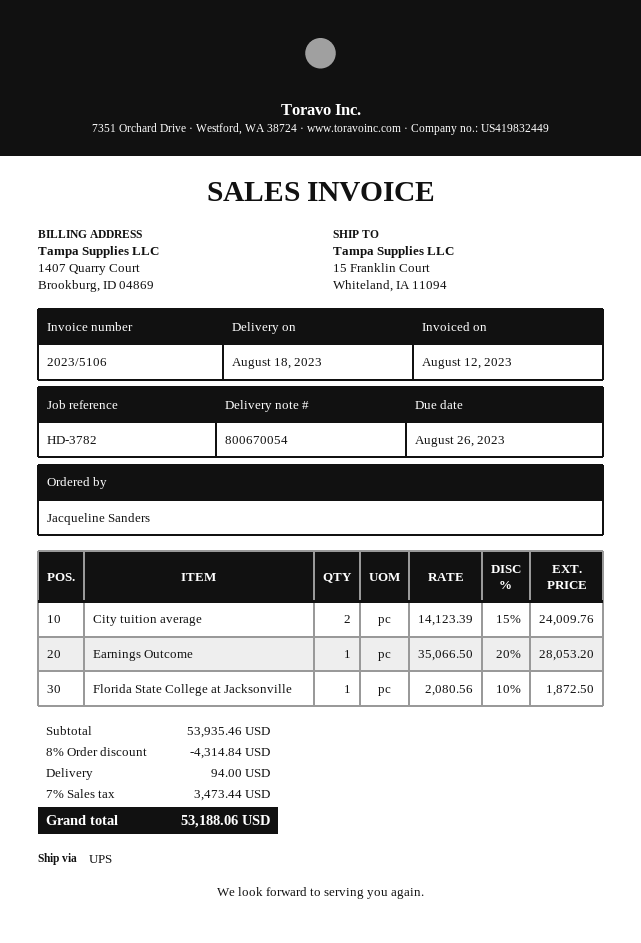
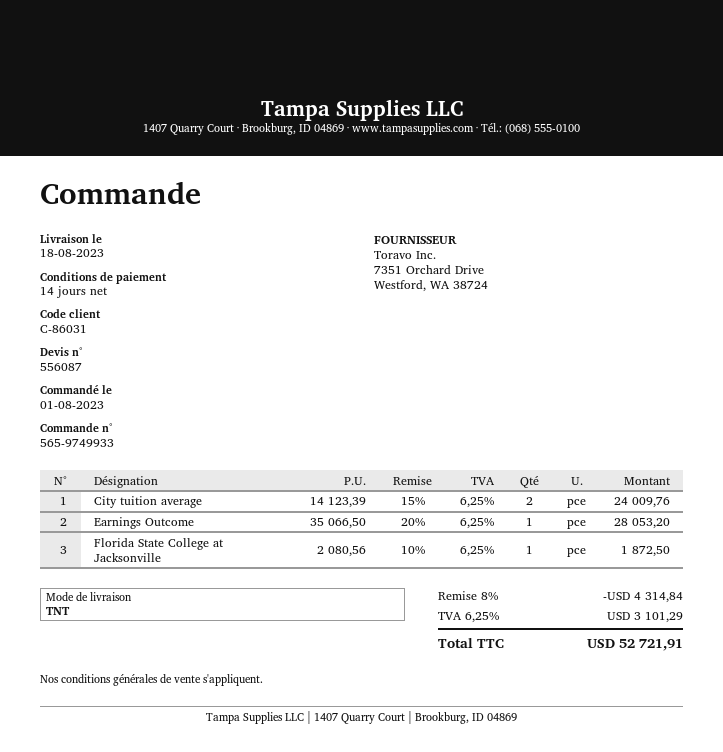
shipping method: UPS -> TNT
shipping: 94.00 -> none
tax: 7% = 3473.44 -> 6.25% = 3101.29
total: 53188.06 -> 52721.91

